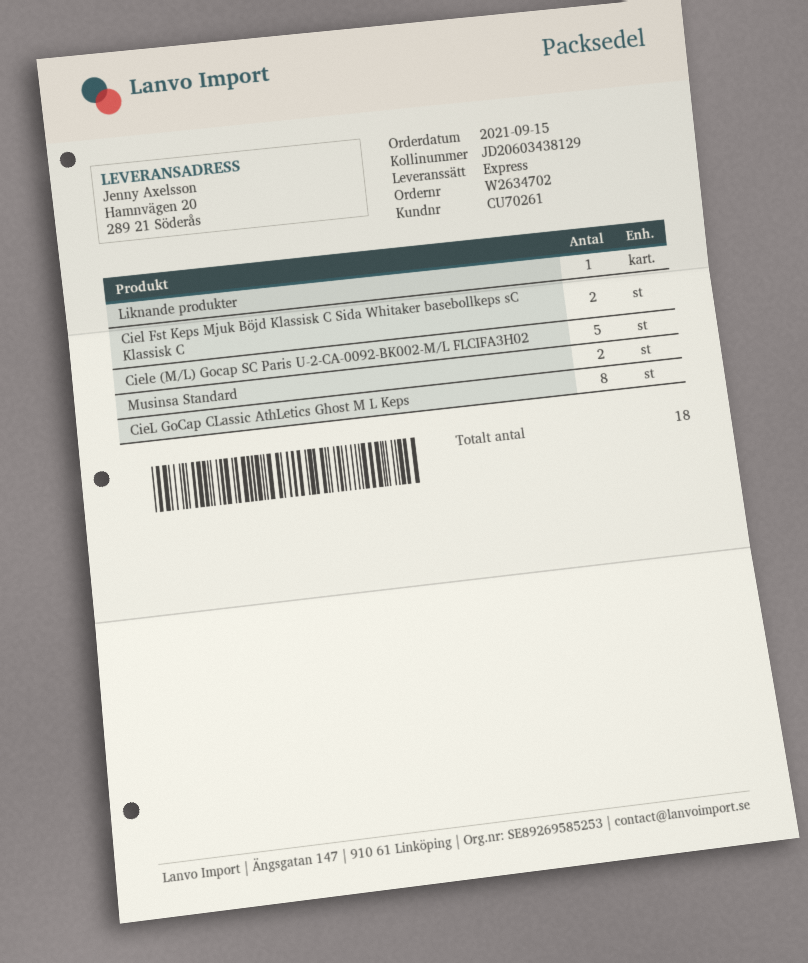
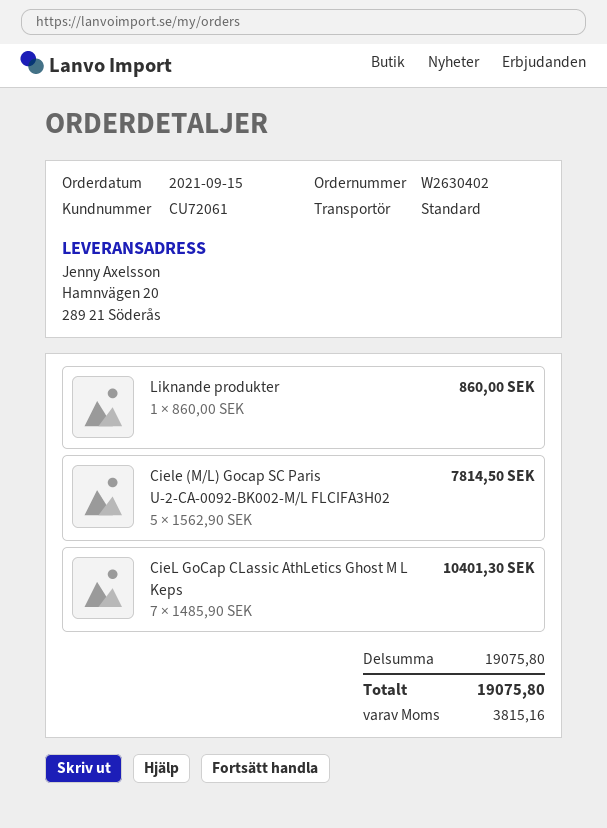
order number: W2634702 -> W2630402
customer number: CU70261 -> CU72061
shipping method: express -> standard
Ciel Fst Keps Mjuk Böjd Klassisk C Sida Whitaker basebollkeps sC Klassisk C: 2 -> none
Musinsa Standard: 2 -> none
CieL GoCap CLassic AthLetics Ghost M L Keps: 8 -> 7

